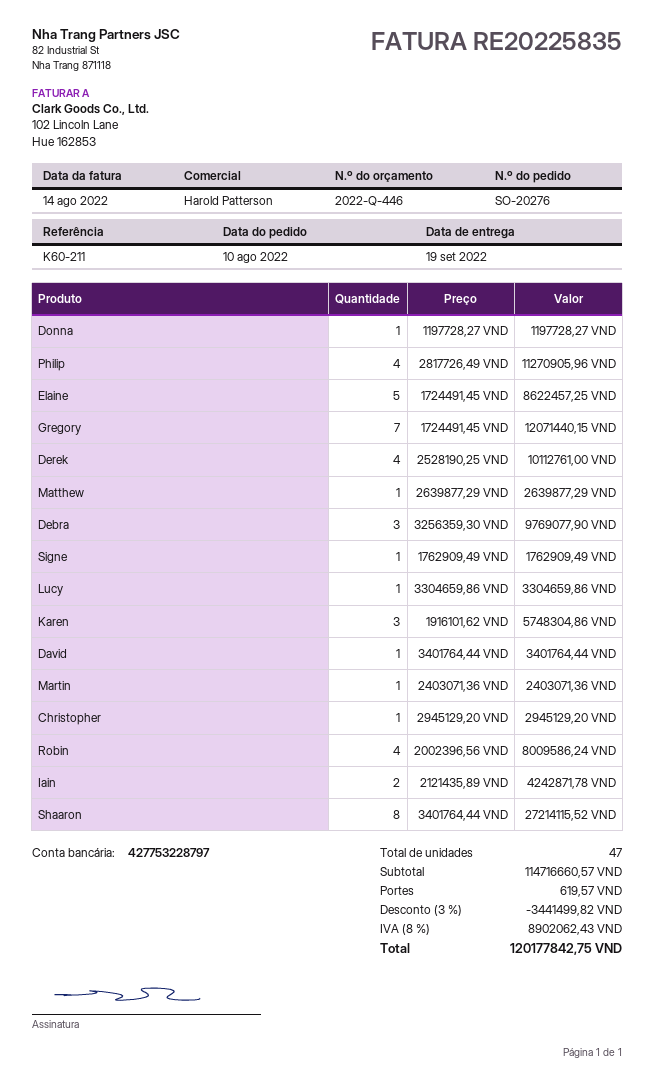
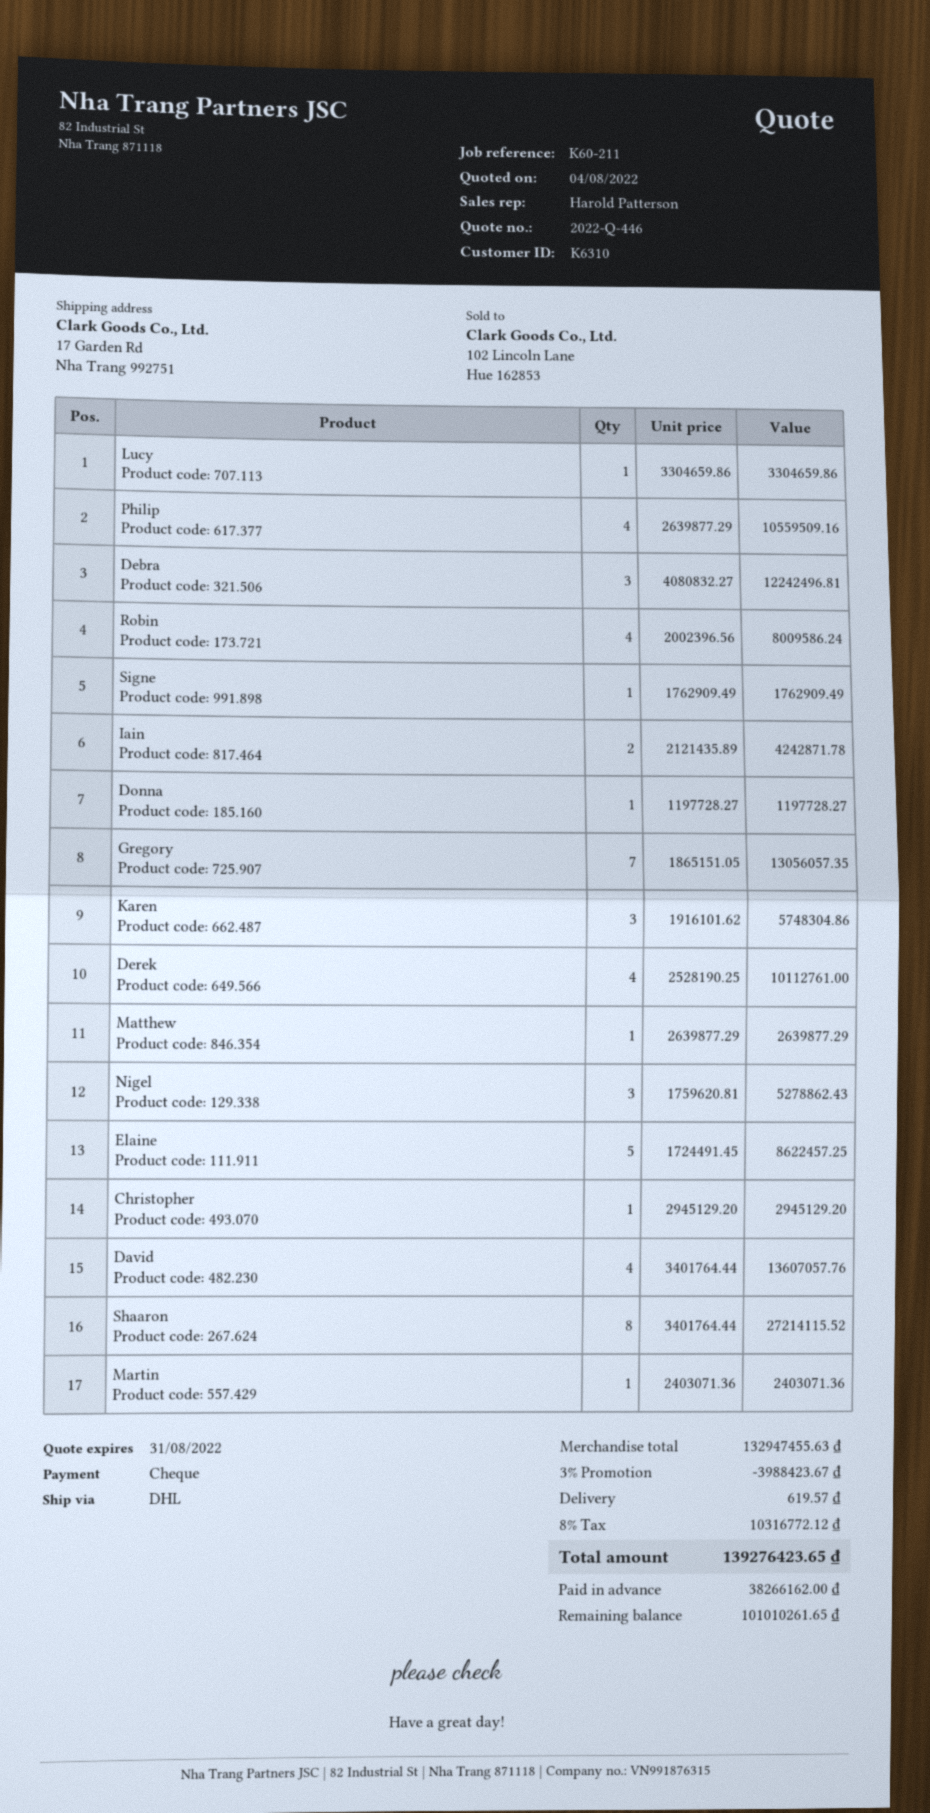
Philip: 4 x 2817726.49 = 11270905.96 -> 4 x 2639877.29 = 10559509.16
Gregory: 7 x 1724491.45 = 12071440.15 -> 7 x 1865151.05 = 13056057.35
Debra: 3 x 3256359.30 = 9769077.90 -> 3 x 4080832.27 = 12242496.81
David: 1 x 3401764.44 = 3401764.44 -> 4 x 3401764.44 = 13607057.76
Nigel: none -> 3 x 1759620.81 = 5278862.43
subtotal: 114716660.57 -> 132947455.63
discount: 3% = 3441499.82 -> 3% = 3988423.67
tax: 8% = 8902062.43 -> 8% = 10316772.12
total: 120177842.75 -> 139276423.65

